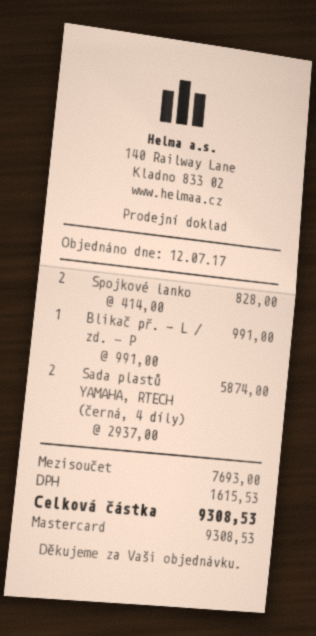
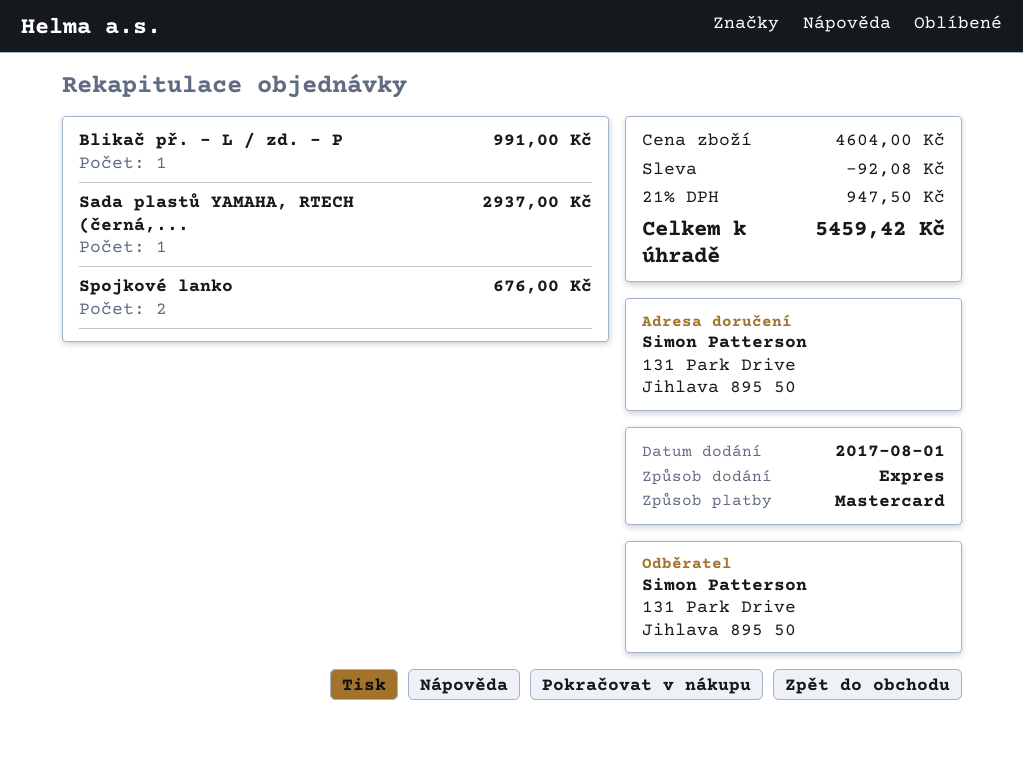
Spojkové lanko: 2 for 828.00 -> 2 for 676.00
Sada plastů YAMAHA, RTECH (černá, 4 díly): 2 for 5874.00 -> 1 for 2937.00
subtotal: 7693.00 -> 4604.00
discount: none -> 92.08
tax: 1615.53 -> 947.50
total: 9308.53 -> 5459.42

